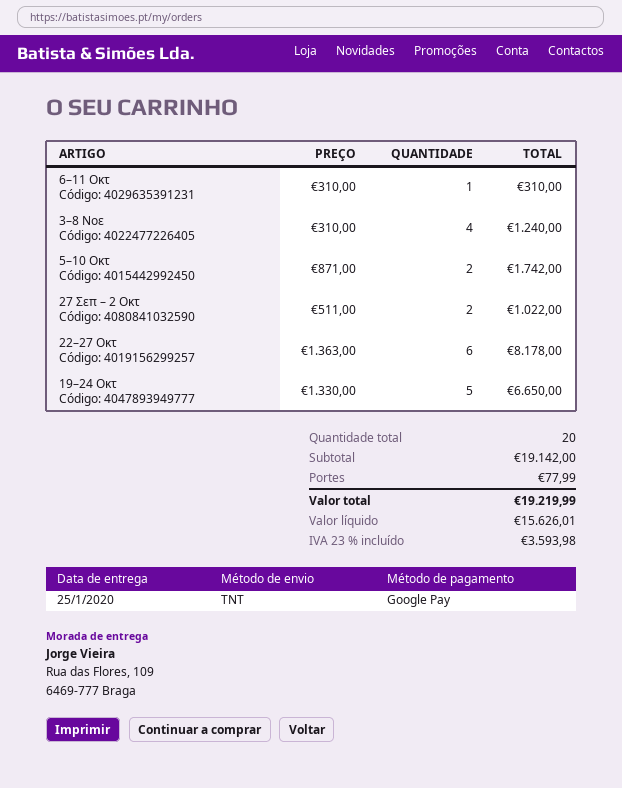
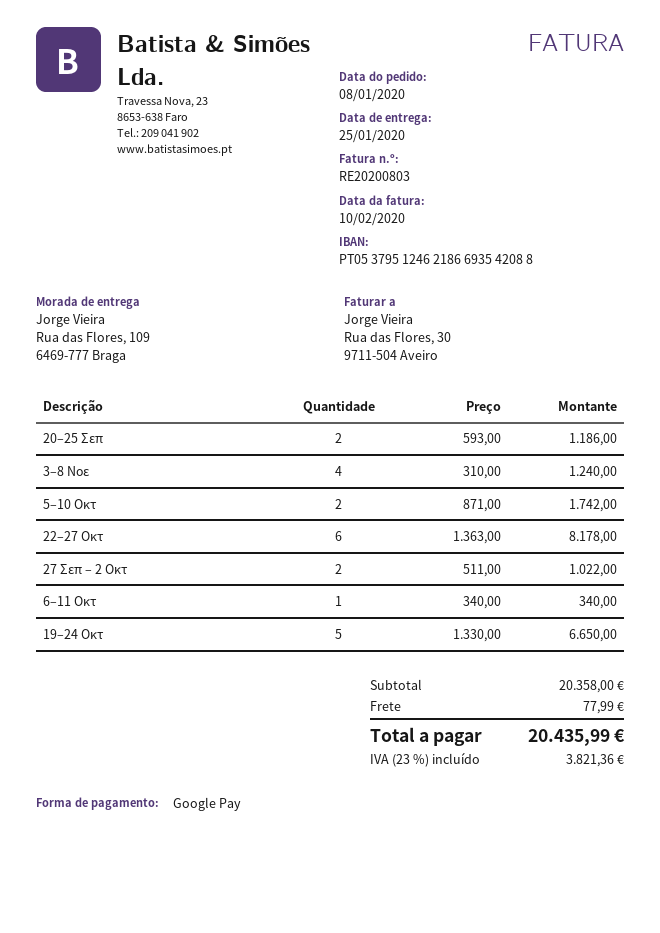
6–11 Οκτ: 1 x 310.00 = 310.00 -> 1 x 340.00 = 340.00
20–25 Σεπ: none -> 2 x 593.00 = 1186.00
subtotal: 19142.00 -> 20358.00
tax: 23% = 3593.98 -> 23% = 3821.36
total: 19219.99 -> 20435.99

